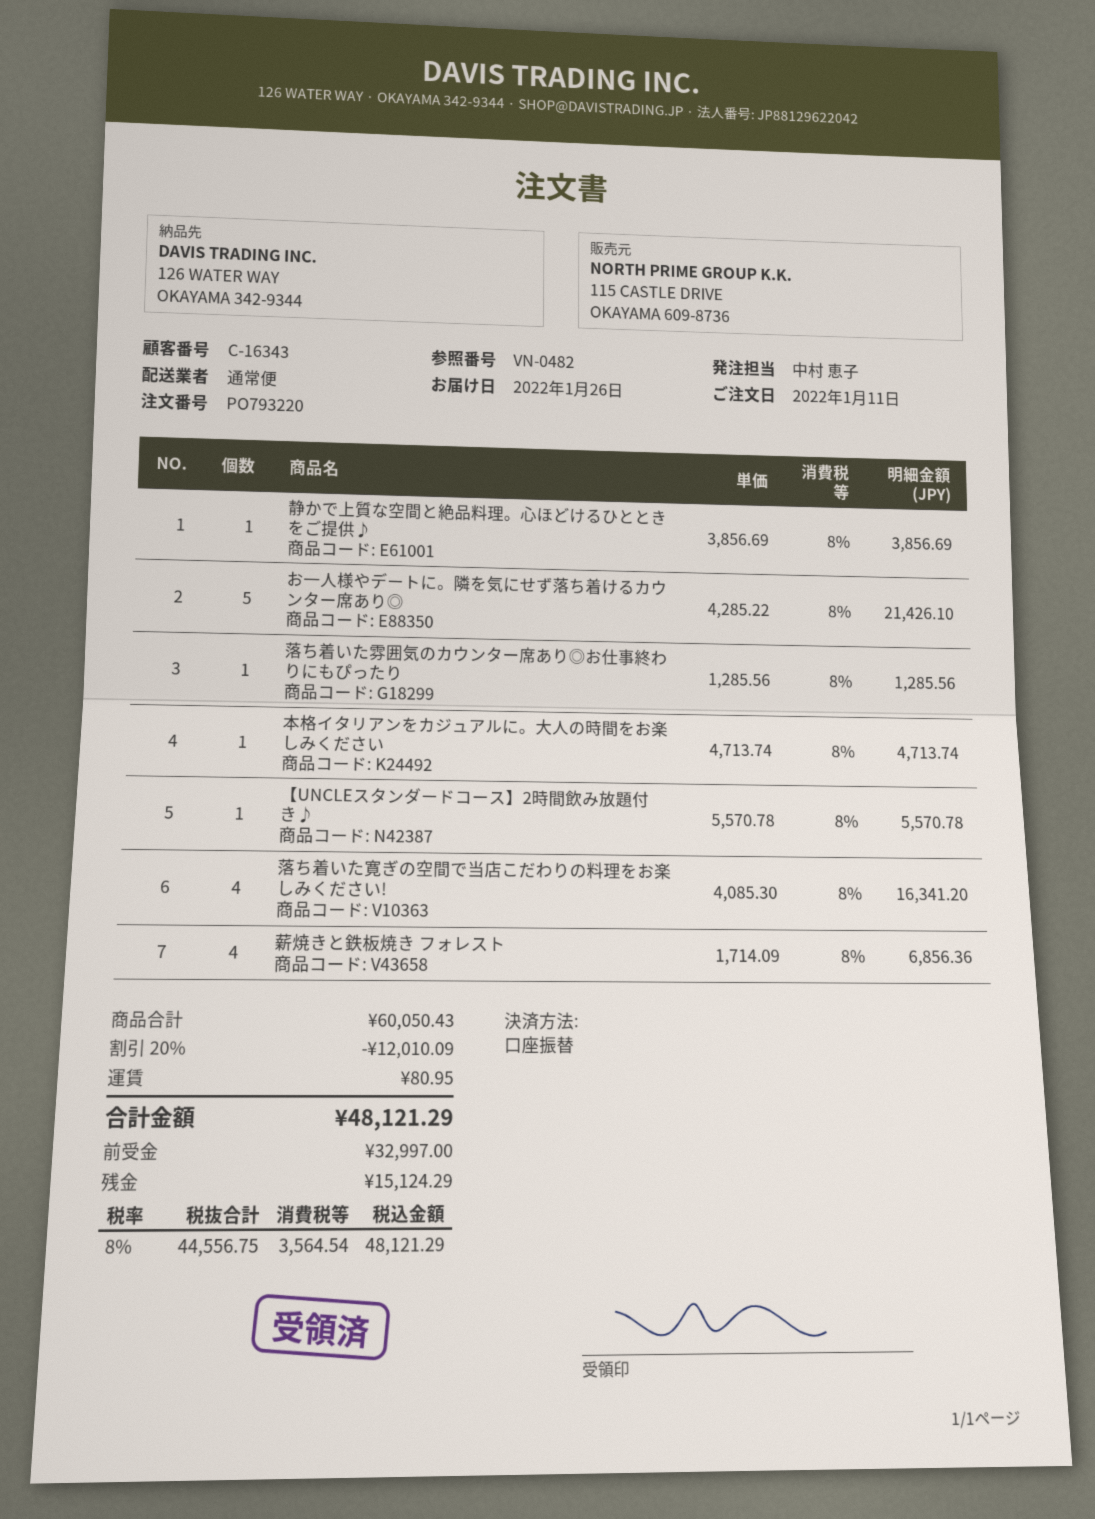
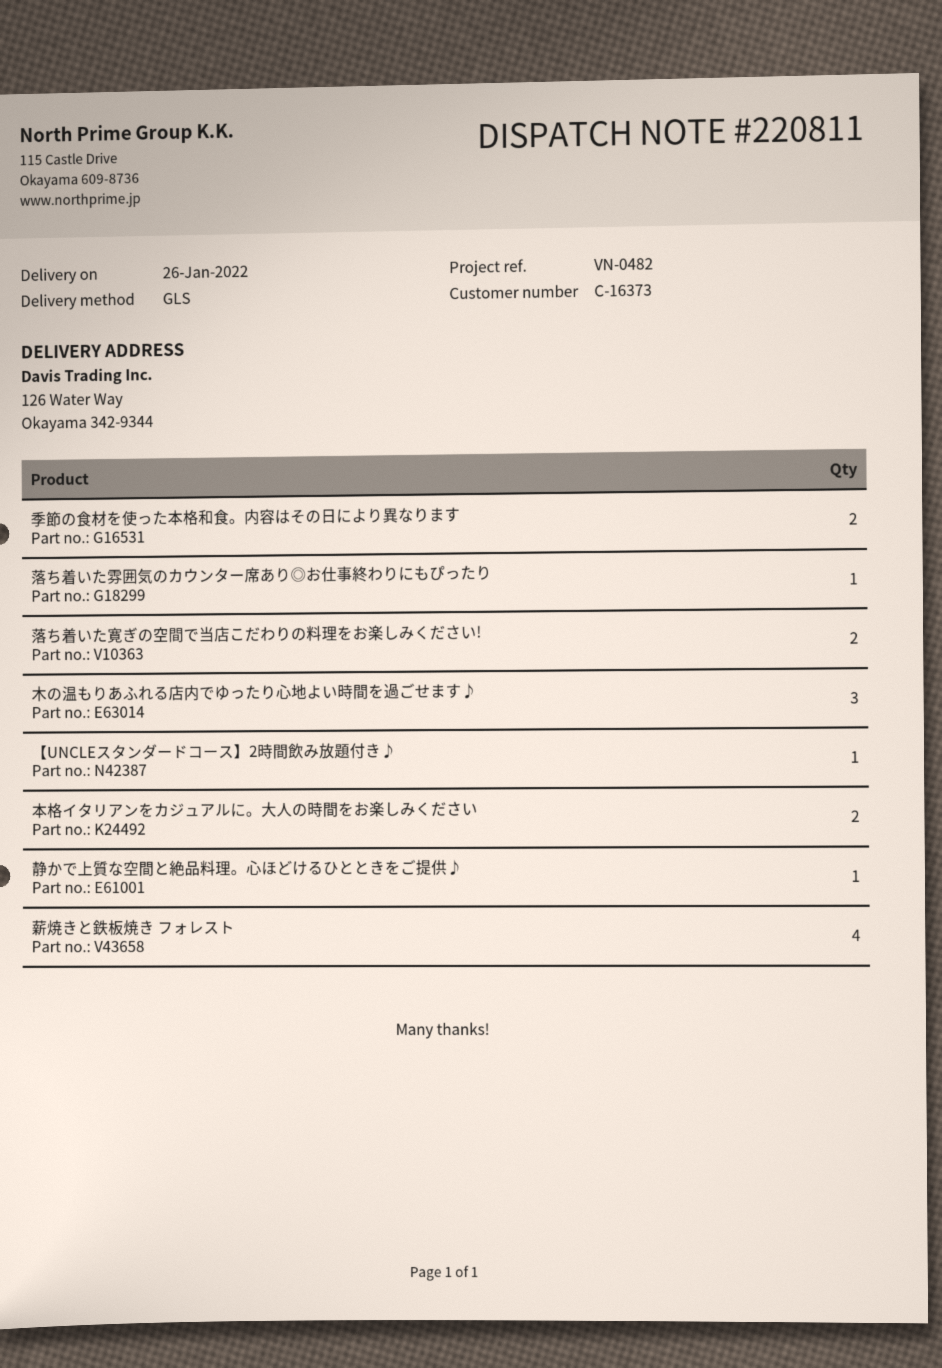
customer number: C-16343 -> C-16373
shipping method: standard -> GLS
お一人様やデートに。隣を気にせず落ち着けるカウンター席あり◎: 5 -> none
本格イタリアンをカジュアルに。大人の時間をお楽しみください: 1 -> 2
落ち着いた寛ぎの空間で当店こだわりの料理をお楽しみください!: 4 -> 2
季節の食材を使った本格和食。内容はその日により異なります: none -> 2
木の温もりあふれる店内でゆったり心地よい時間を過ごせます♪: none -> 3

